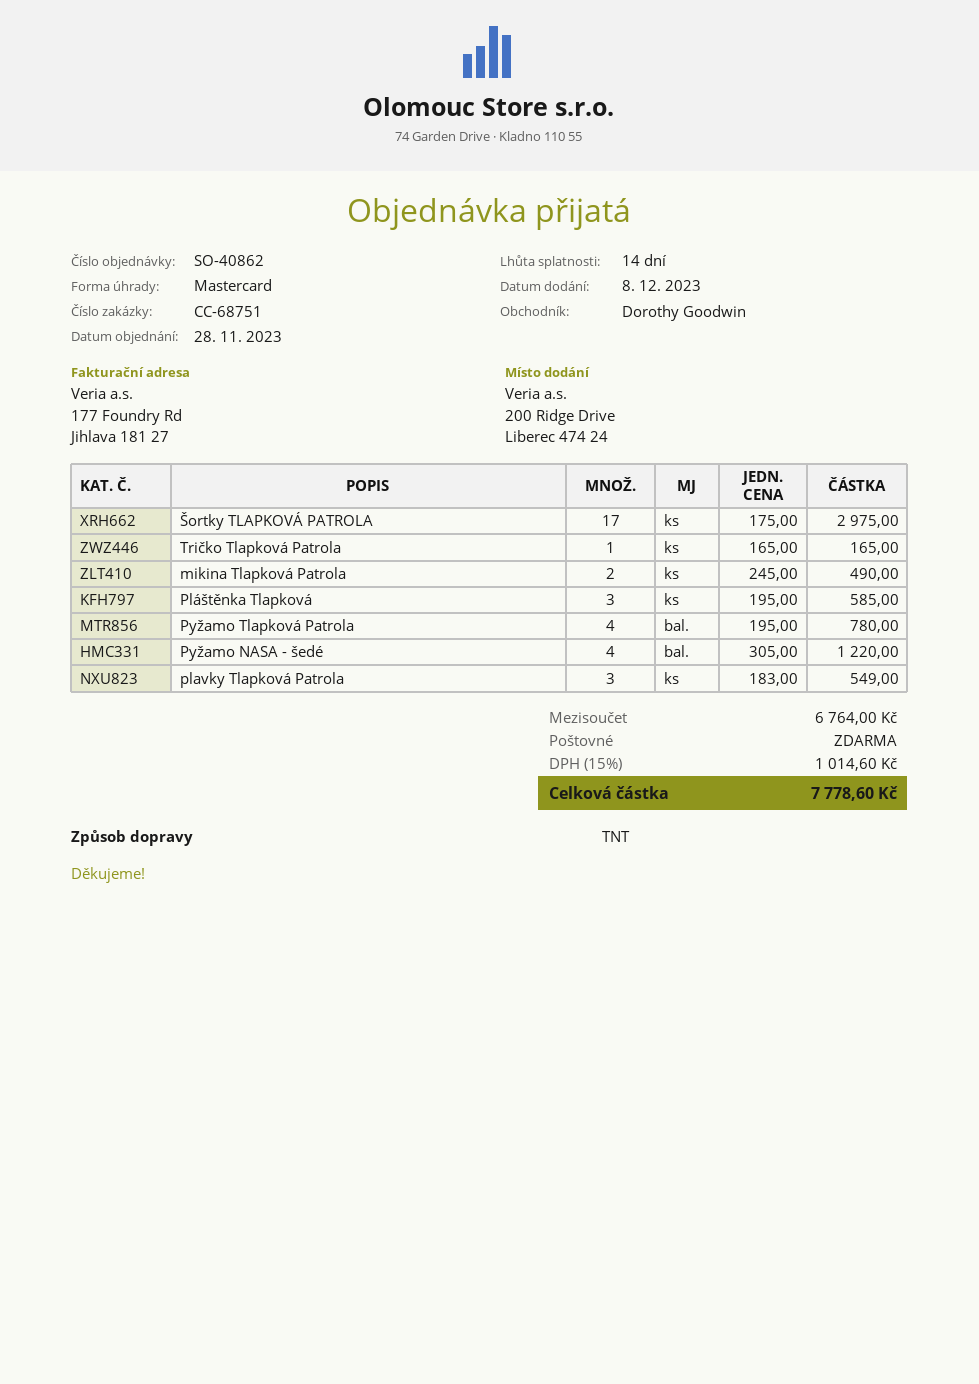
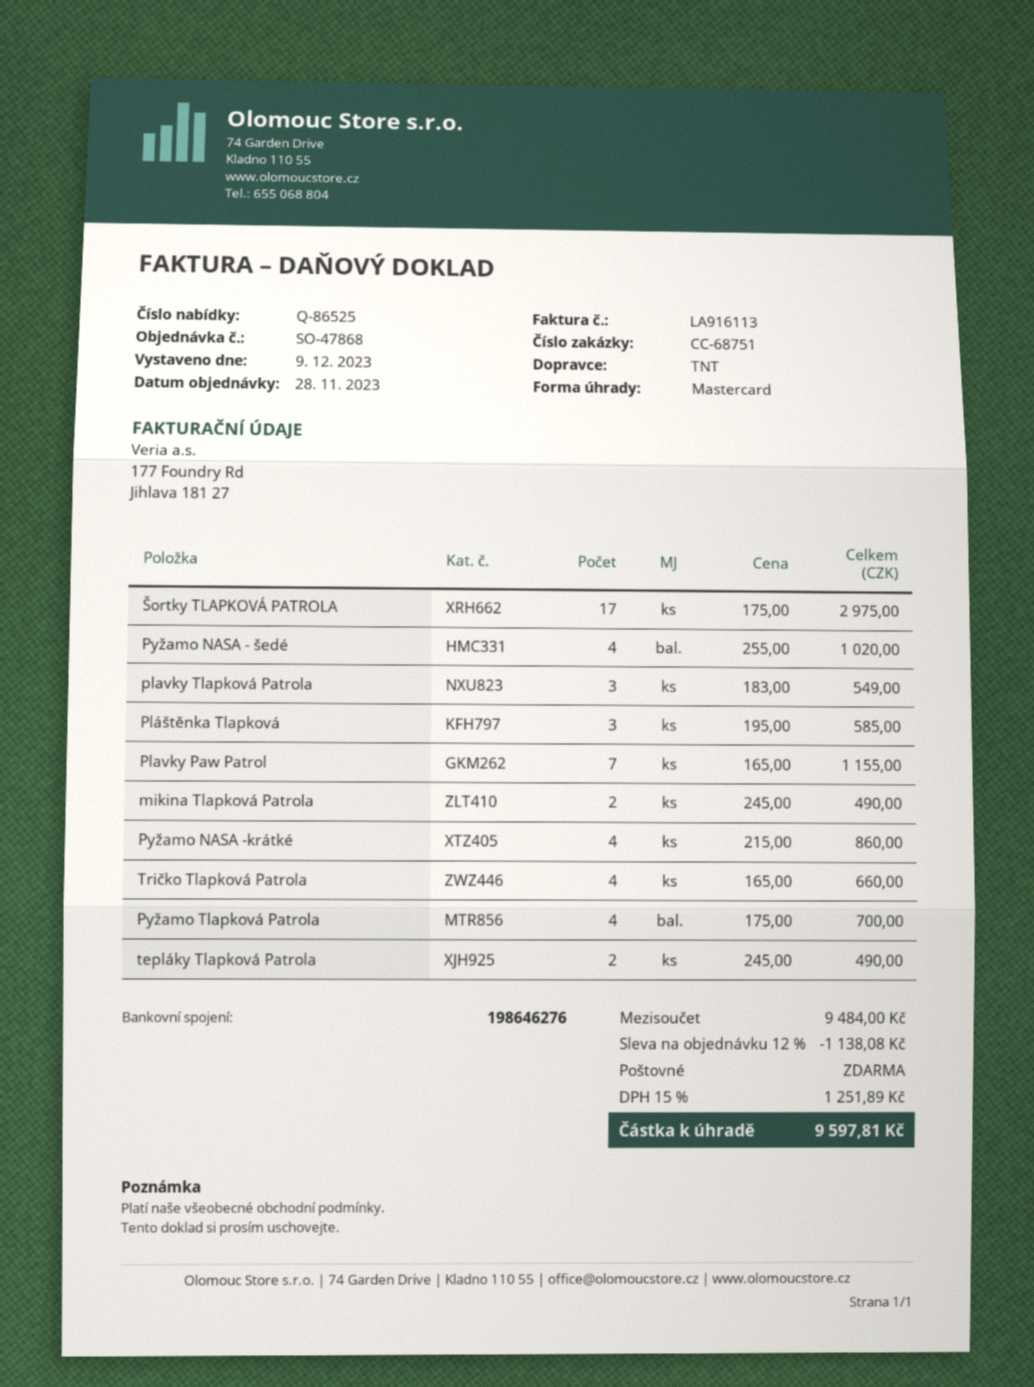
order number: SO-40862 -> SO-47868
Tričko Tlapková Patrola: 1 x 165.00 = 165.00 -> 4 x 165.00 = 660.00
Pyžamo Tlapková Patrola: 4 x 195.00 = 780.00 -> 4 x 175.00 = 700.00
Pyžamo NASA - šedé: 4 x 305.00 = 1220.00 -> 4 x 255.00 = 1020.00
Plavky Paw Patrol: none -> 7 x 165.00 = 1155.00
Pyžamo NASA -krátké: none -> 4 x 215.00 = 860.00
tepláky Tlapková Patrola: none -> 2 x 245.00 = 490.00
subtotal: 6764.00 -> 9484.00
discount: none -> 12% = 1138.08
tax: 15% = 1014.60 -> 15% = 1251.89
total: 7778.60 -> 9597.81

